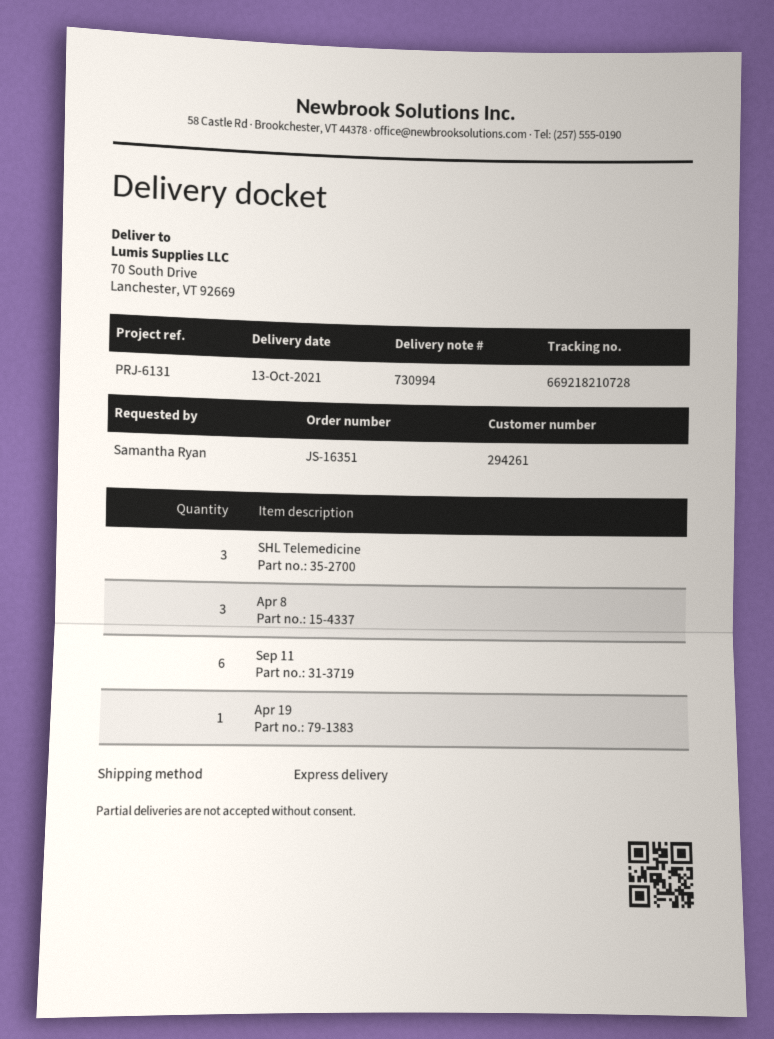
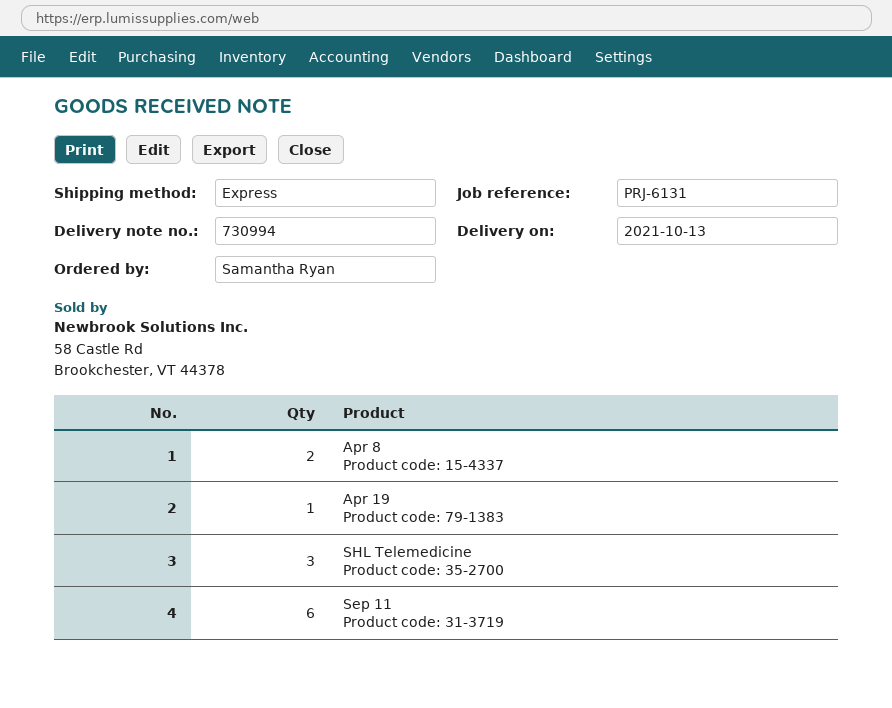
Apr 8: 3 -> 2

